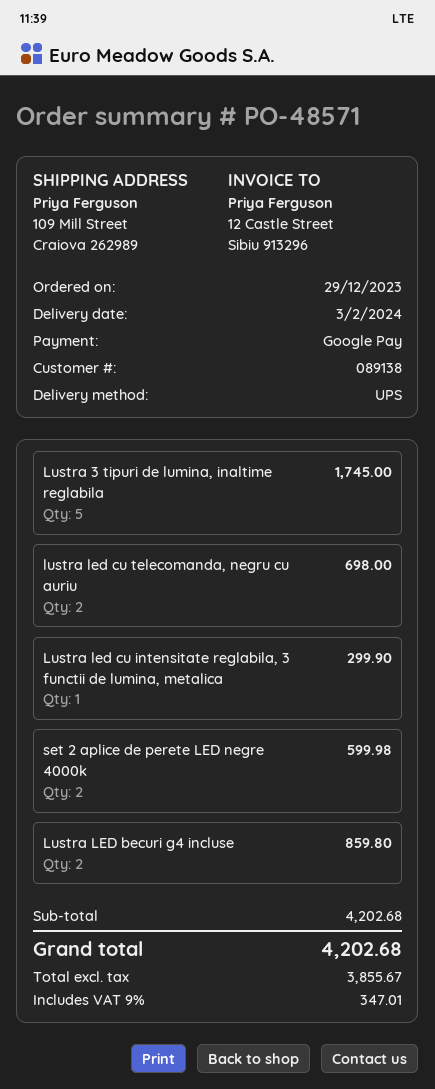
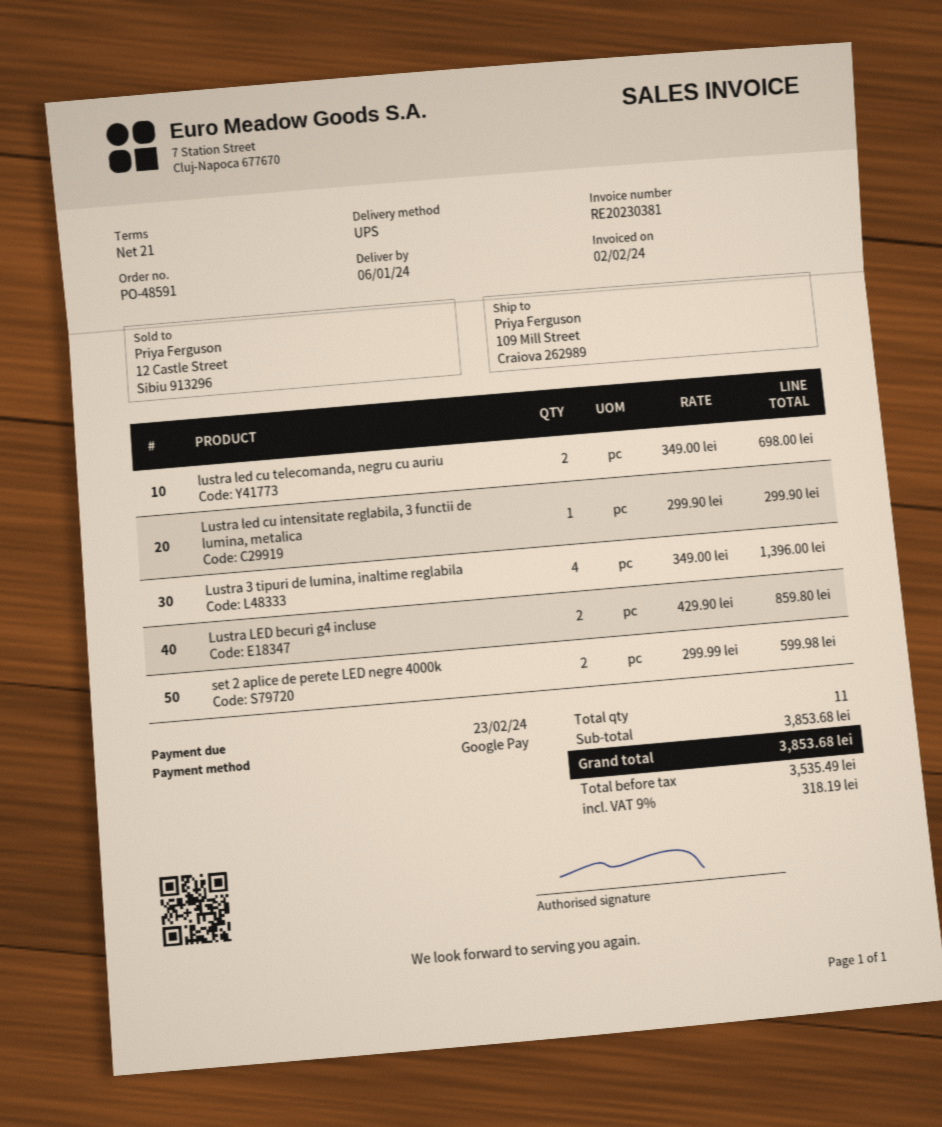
order number: PO-48571 -> PO-48591
delivery date: 2024-02-03 -> 2024-01-06
Lustra 3 tipuri de lumina, inaltime reglabila: 5 for 1745.00 -> 4 for 1396.00
subtotal: 4202.68 -> 3853.68
net: 3855.67 -> 3535.49
tax: 9% = 347.01 -> 9% = 318.19
total: 4202.68 -> 3853.68

